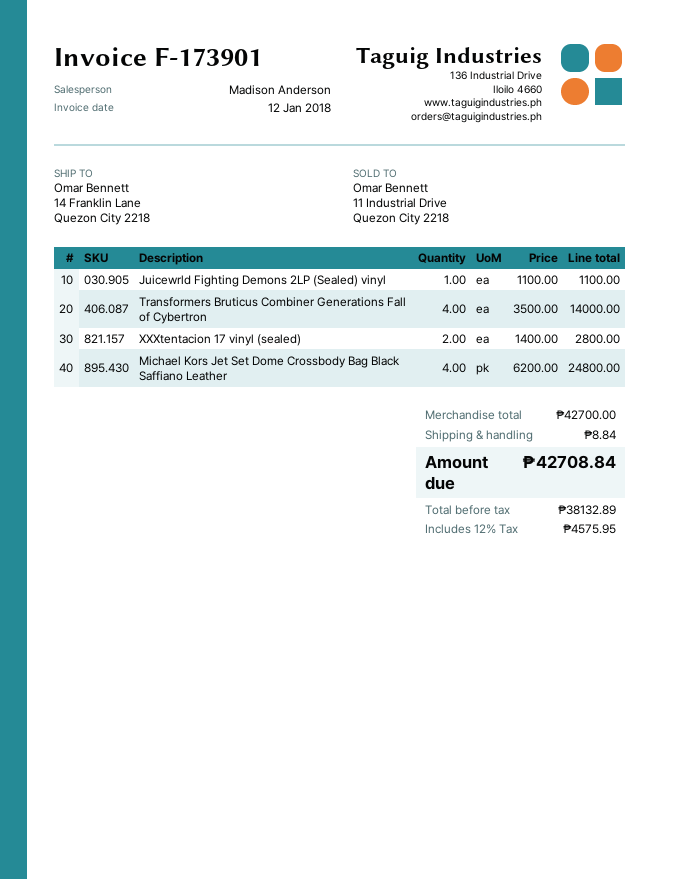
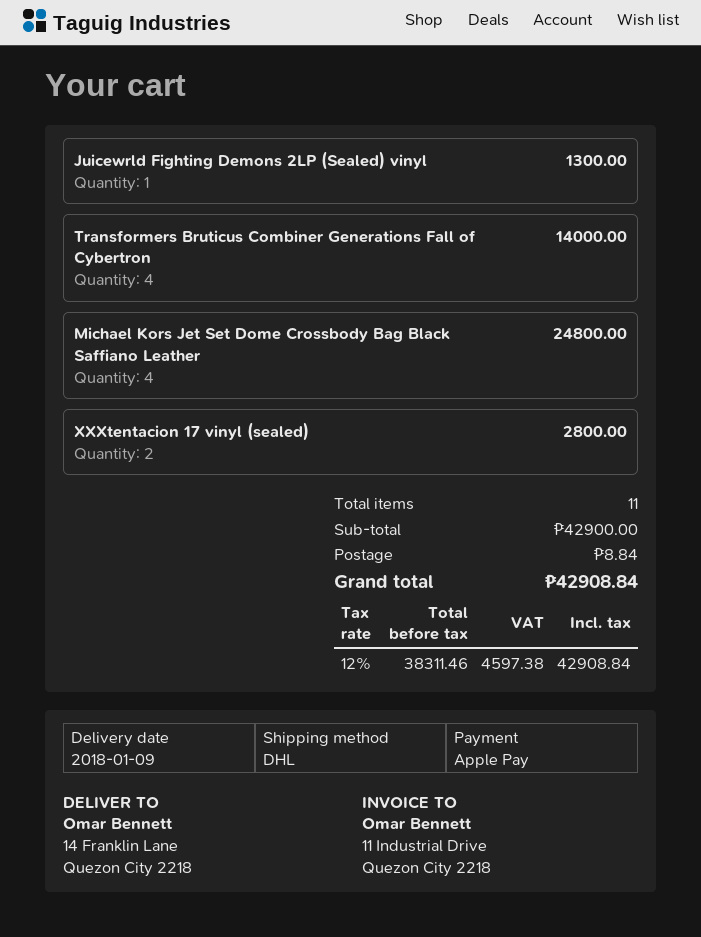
Juicewrld Fighting Demons 2LP (Sealed) vinyl: 1 for 1100.00 -> 1 for 1300.00
subtotal: 42700.00 -> 42900.00
net: 38132.89 -> 38311.46
tax: 12% = 4575.95 -> 12% = 4597.38
total: 42708.84 -> 42908.84

